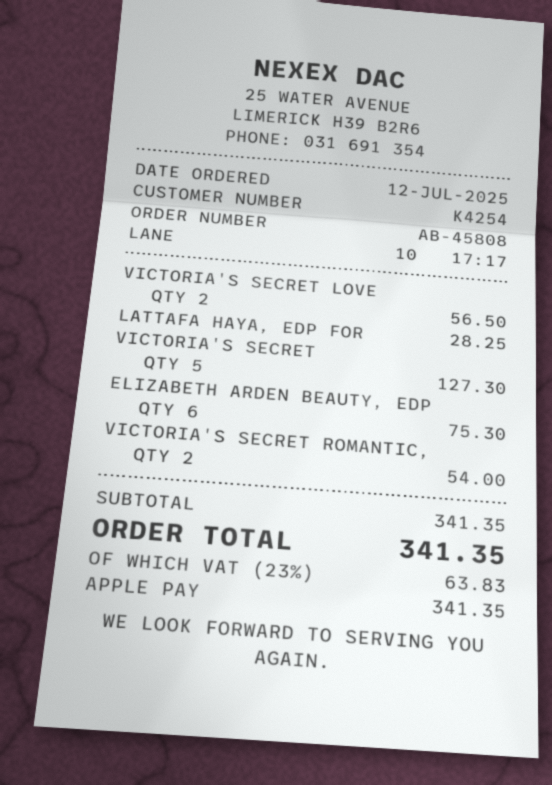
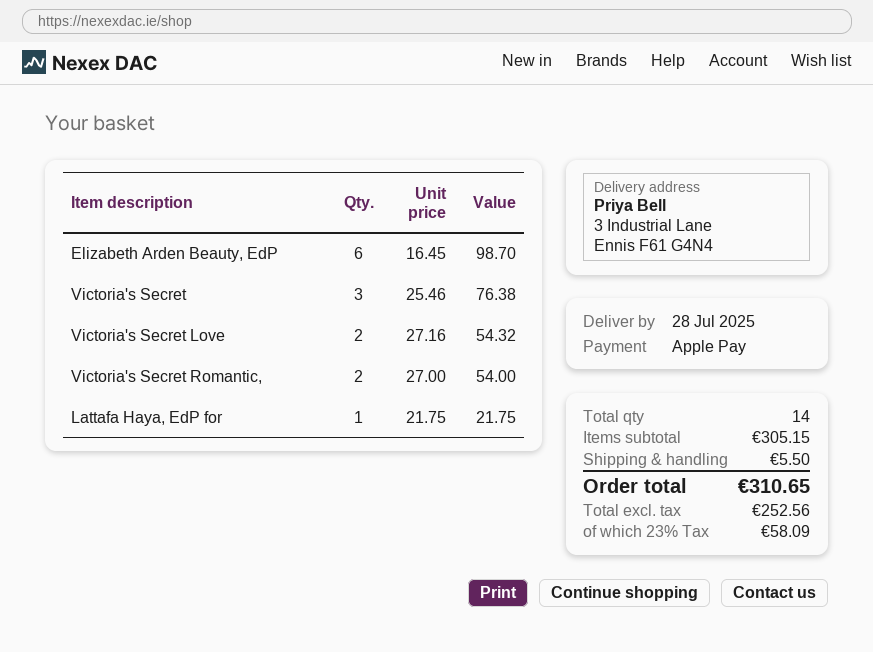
VICTORIA'S SECRET LOVE: 2 for 56.50 -> 2 for 54.32
LATTAFA HAYA, EDP FOR: 1 for 28.25 -> 1 for 21.75
VICTORIA'S SECRET: 5 for 127.30 -> 3 for 76.38
ELIZABETH ARDEN BEAUTY, EDP: 6 for 75.30 -> 6 for 98.70
subtotal: 341.35 -> 305.15
shipping: none -> 5.50
tax: 23% = 63.83 -> 23% = 58.09
total: 341.35 -> 310.65

